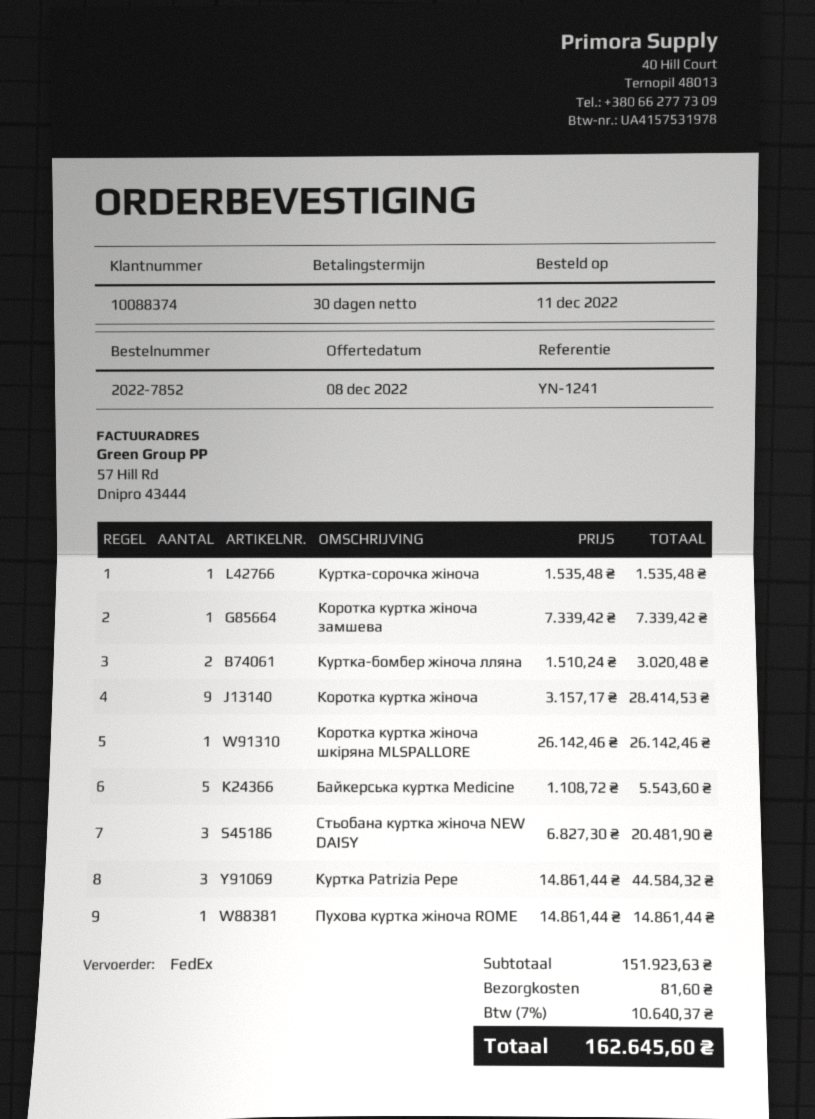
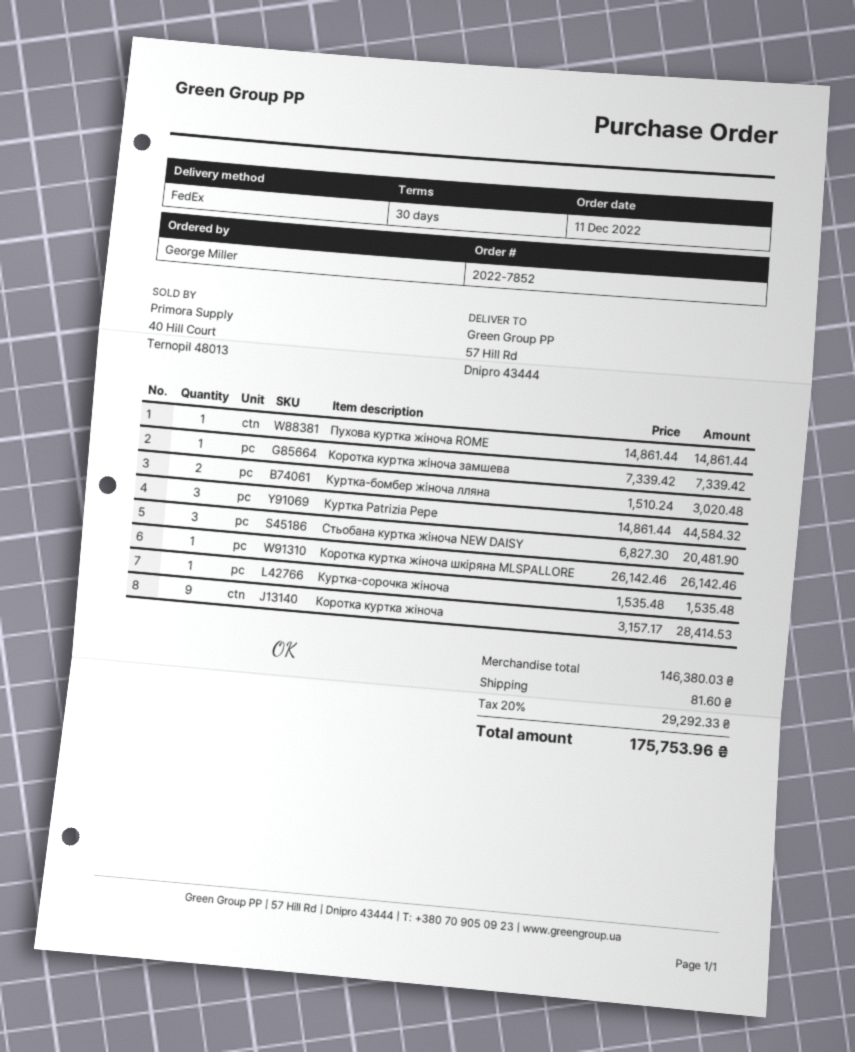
Байкерська куртка Medicine: 5 x 1108.72 = 5543.60 -> none
subtotal: 151923.63 -> 146380.03
tax: 7% = 10640.37 -> 20% = 29292.33
total: 162645.60 -> 175753.96

